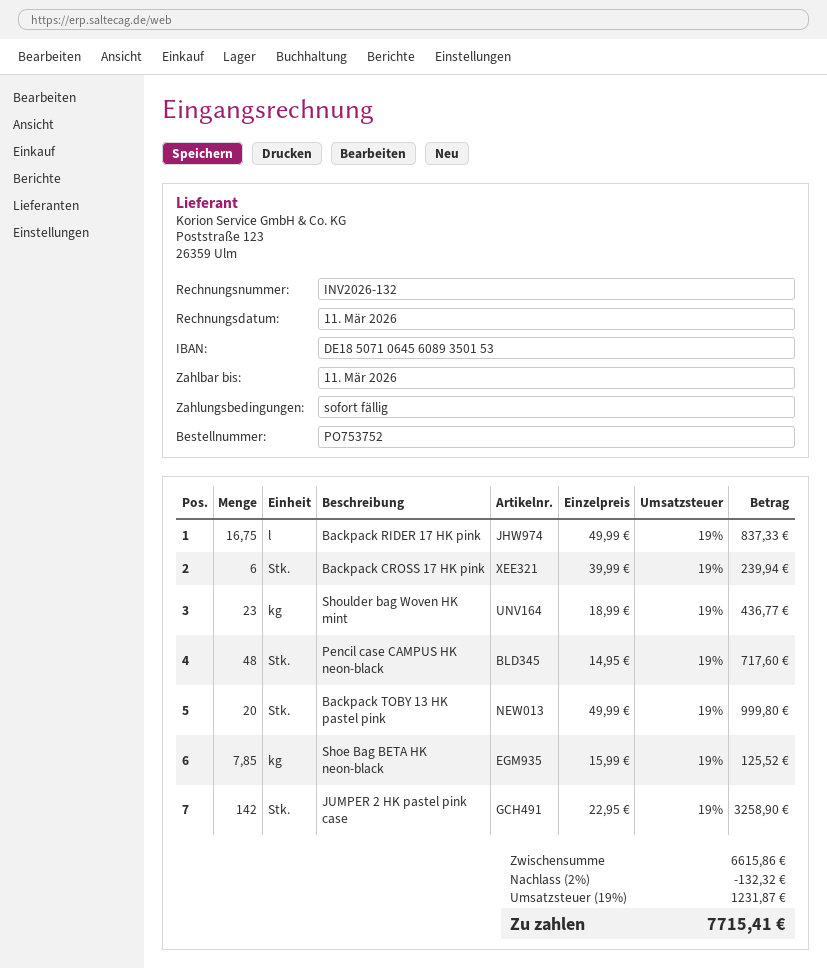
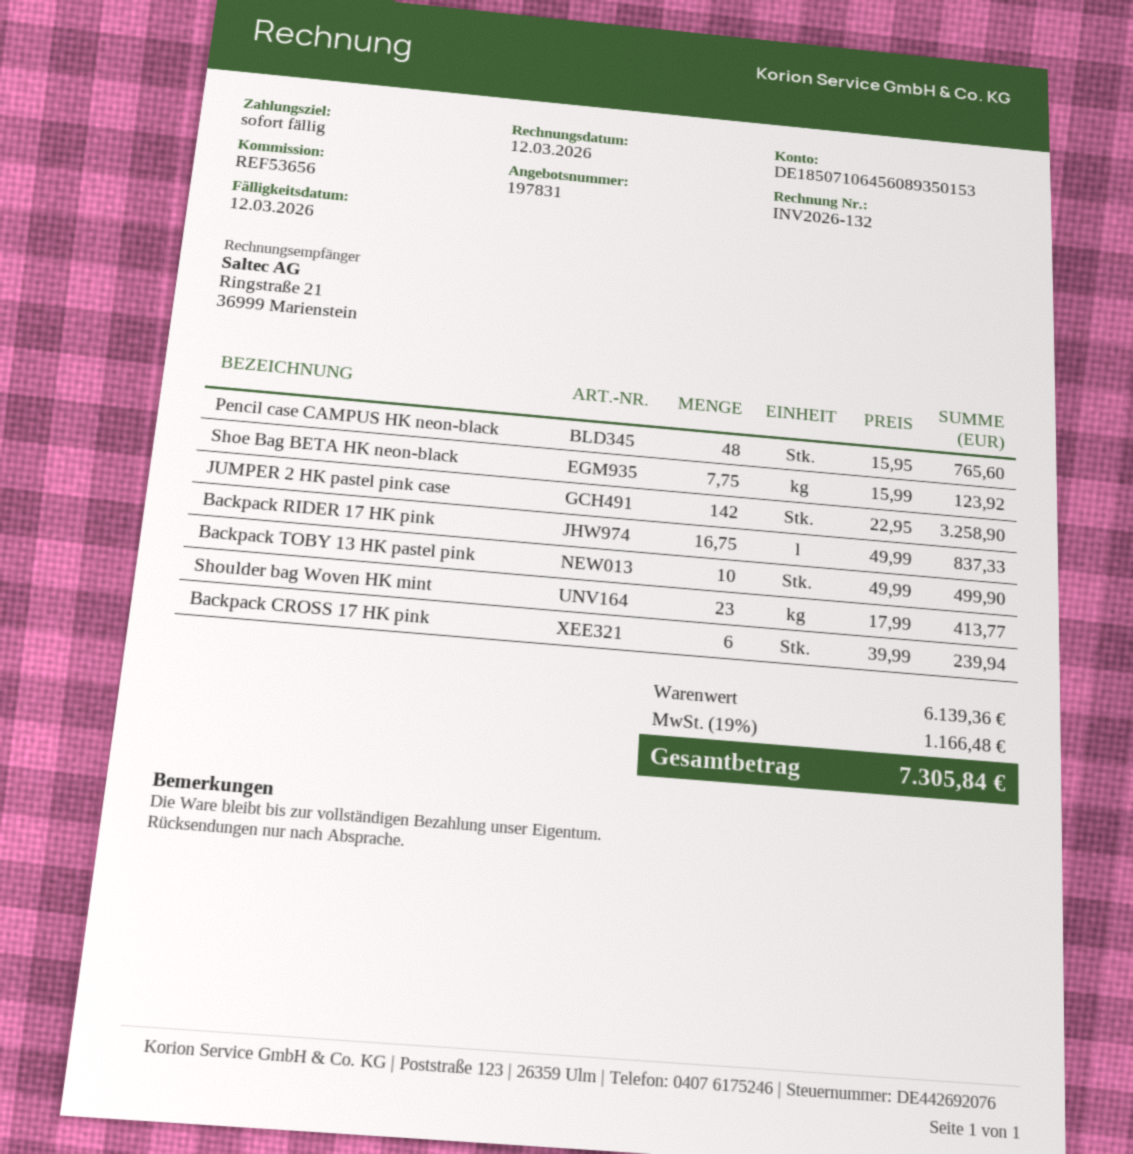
invoice date: 2026-03-11 -> 2026-03-12
due date: 2026-03-11 -> 2026-03-12
Shoulder bag Woven HK mint: 23 x 18.99 = 436.77 -> 23 x 17.99 = 413.77
Pencil case CAMPUS HK neon-black: 48 x 14.95 = 717.60 -> 48 x 15.95 = 765.60
Backpack TOBY 13 HK pastel pink: 20 x 49.99 = 999.80 -> 10 x 49.99 = 499.90
Shoe Bag BETA HK neon-black: 7.85 x 15.99 = 125.52 -> 7.75 x 15.99 = 123.92
subtotal: 6615.86 -> 6139.36
discount: 2% = 132.32 -> none
tax: 19% = 1231.87 -> 19% = 1166.48
total: 7715.41 -> 7305.84

